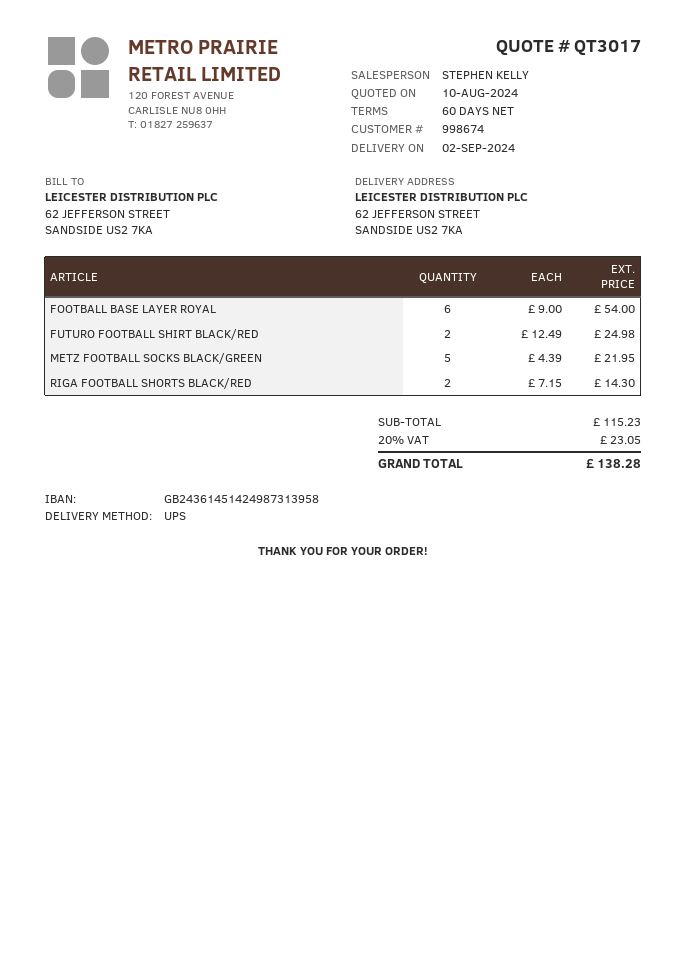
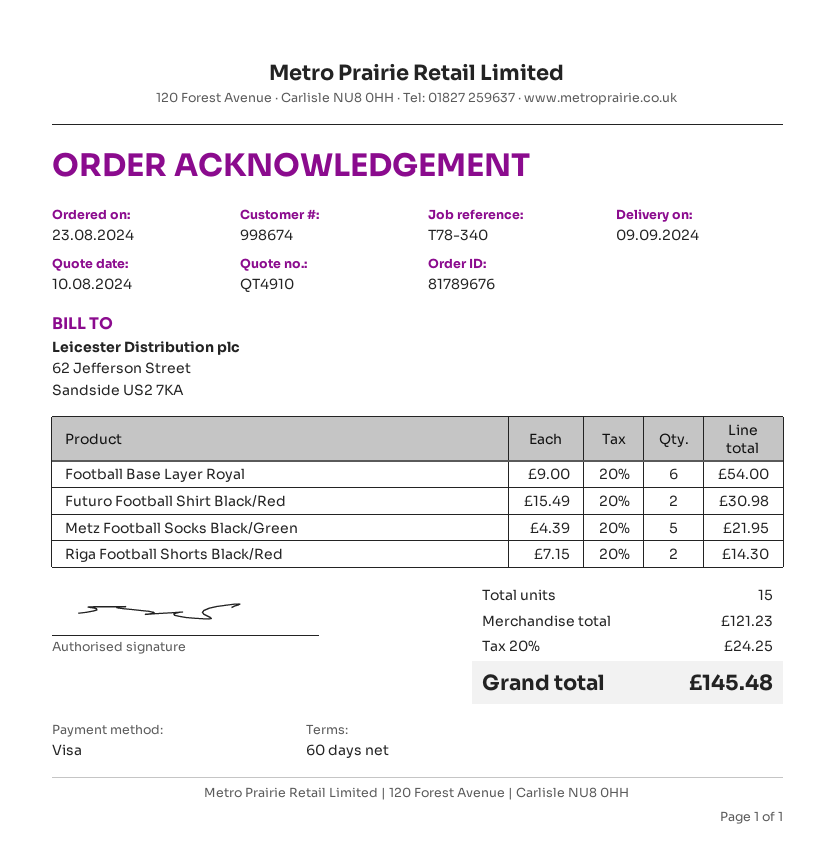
quote number: QT3017 -> QT4910
delivery date: 2024-09-02 -> 2024-09-09
FUTURO FOOTBALL SHIRT BLACK/RED: 2 x 12.49 = 24.98 -> 2 x 15.49 = 30.98
subtotal: 115.23 -> 121.23
tax: 20% = 23.05 -> 20% = 24.25
total: 138.28 -> 145.48

